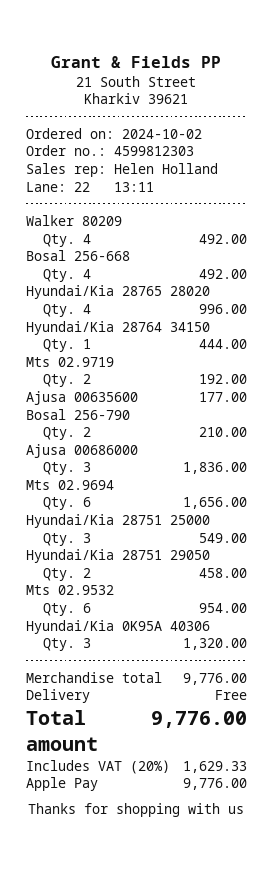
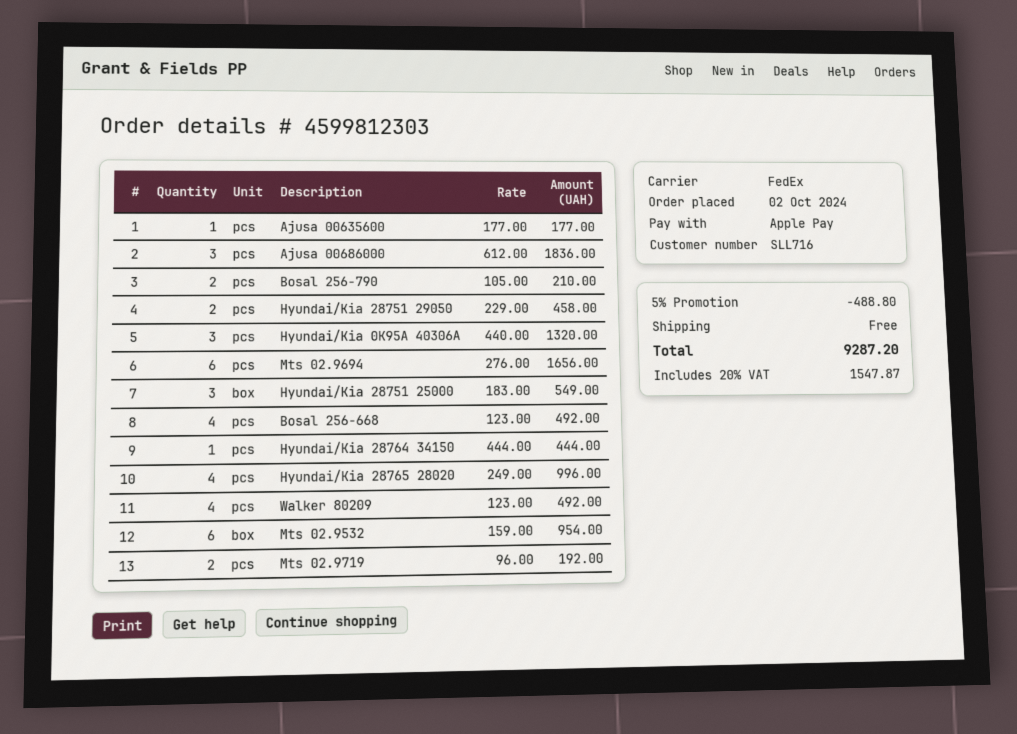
discount: none -> 5% = 488.80
tax: 20% = 1629.33 -> 20% = 1547.87
total: 9776.00 -> 9287.20

